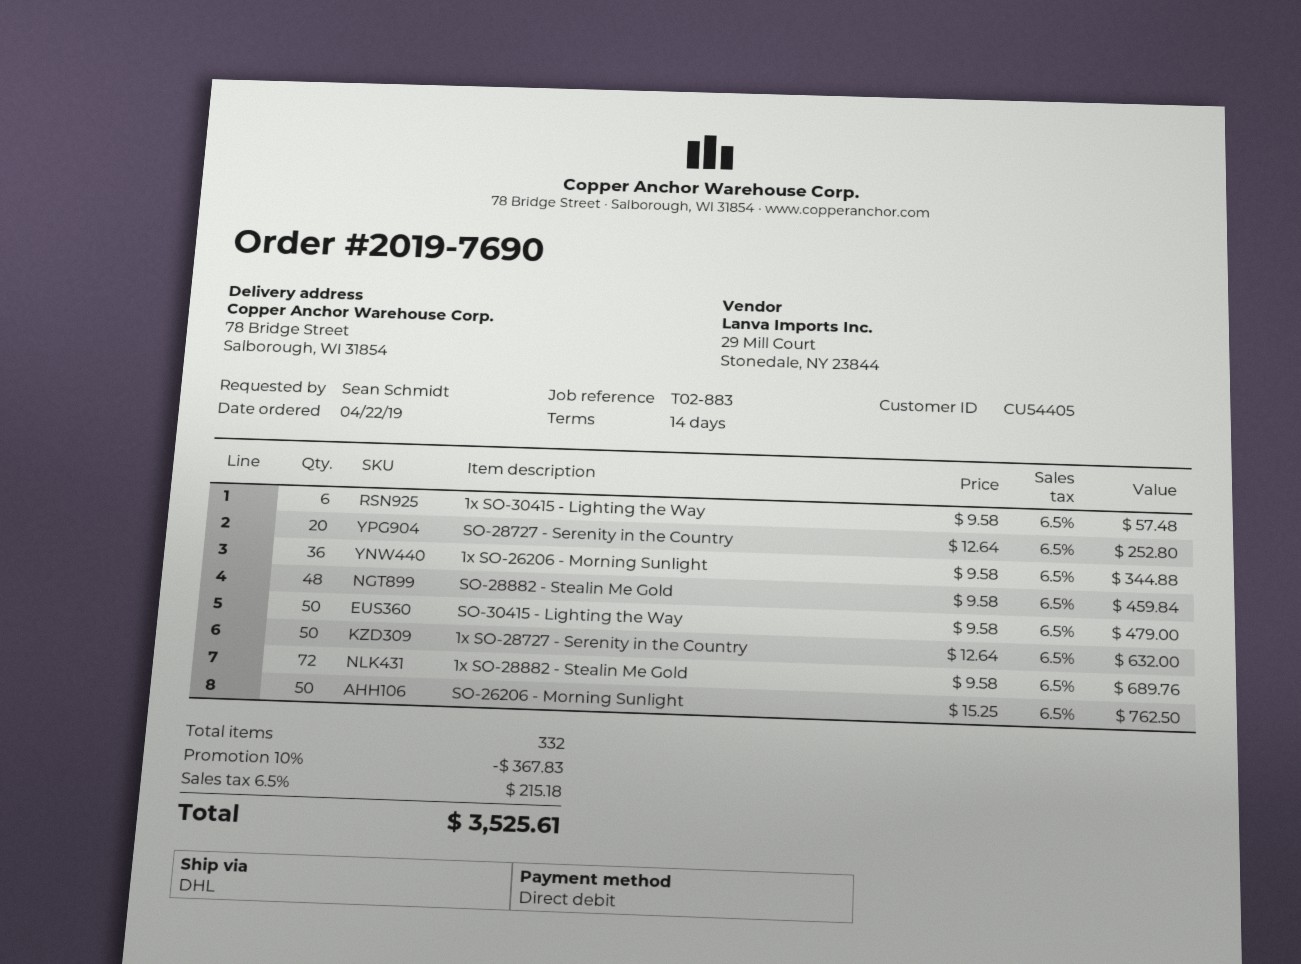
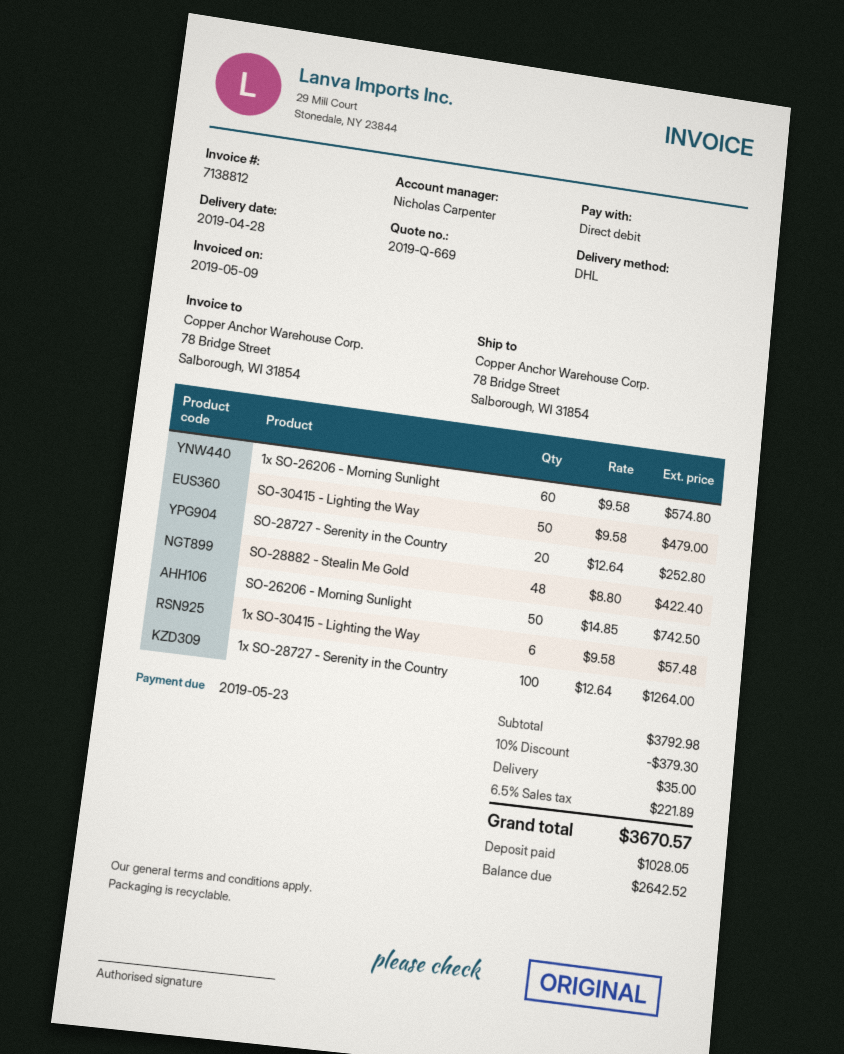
1x SO-26206 - Morning Sunlight: 36 x 9.58 = 344.88 -> 60 x 9.58 = 574.80
SO-28882 - Stealin Me Gold: 48 x 9.58 = 459.84 -> 48 x 8.80 = 422.40
1x SO-28727 - Serenity in the Country: 50 x 12.64 = 632.00 -> 100 x 12.64 = 1264.00
1x SO-28882 - Stealin Me Gold: 72 x 9.58 = 689.76 -> none
SO-26206 - Morning Sunlight: 50 x 15.25 = 762.50 -> 50 x 14.85 = 742.50
discount: 10% = 367.83 -> 10% = 379.30
shipping: none -> 35.00
tax: 6.5% = 215.18 -> 6.5% = 221.89
total: 3525.61 -> 3670.57

